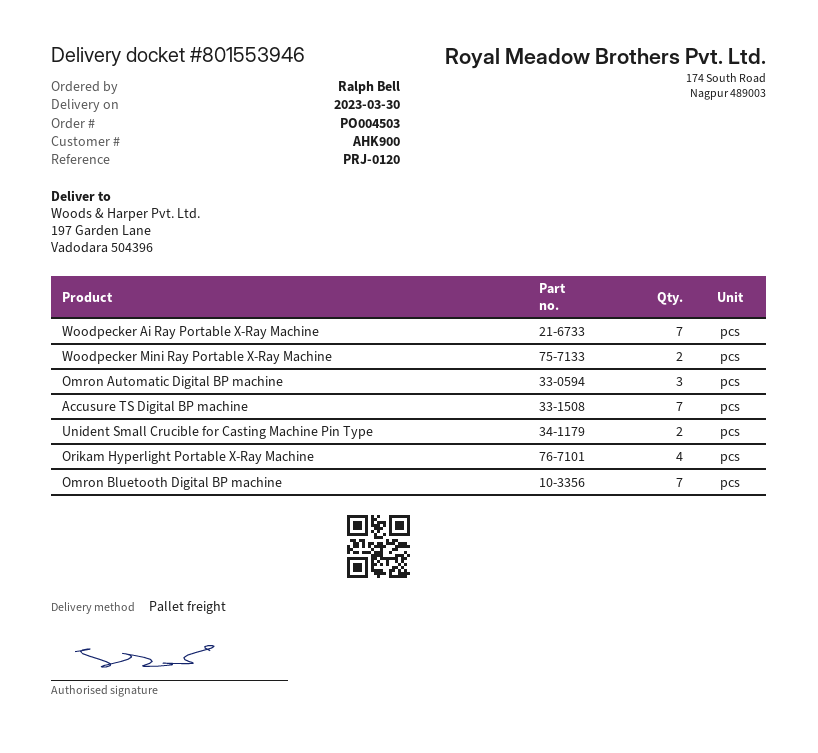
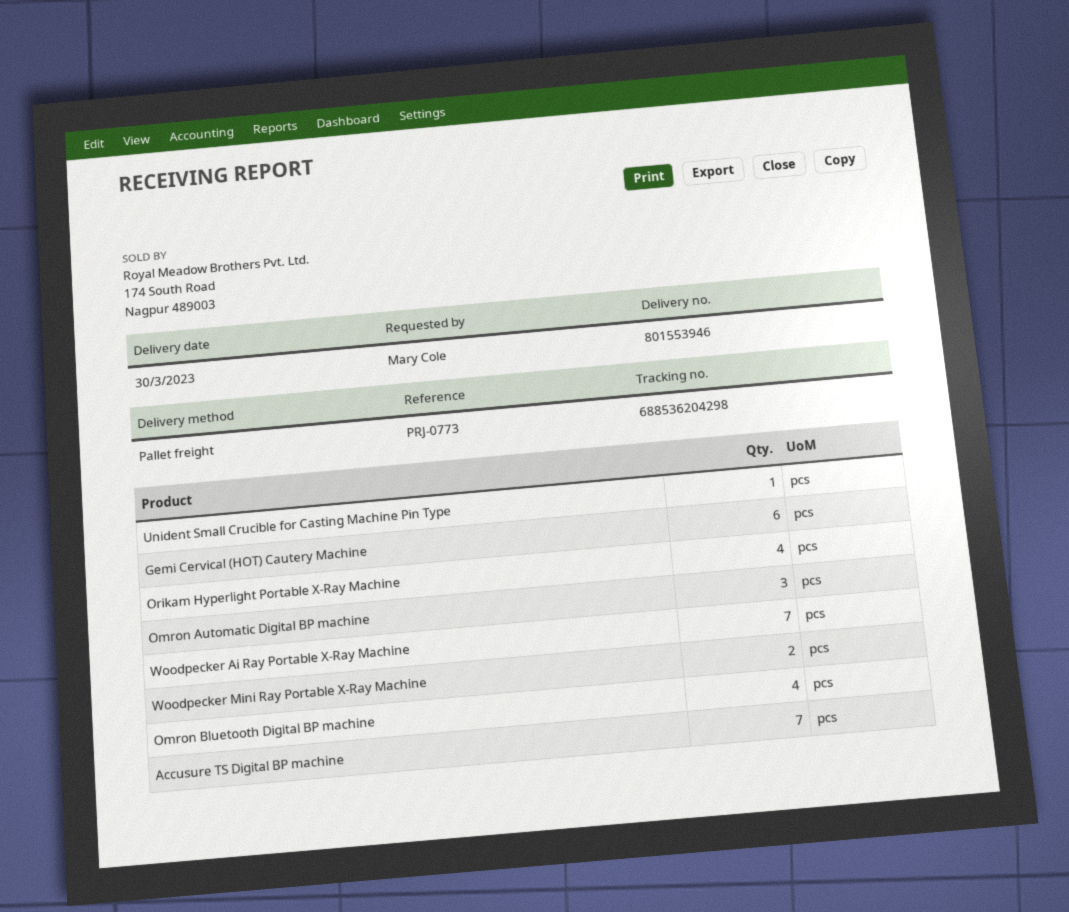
reference: PRJ-0120 -> PRJ-0773
ordered by: Ralph Bell -> Mary Cole
Unident Small Crucible for Casting Machine Pin Type: 2 -> 1
Omron Bluetooth Digital BP machine: 7 -> 4
Gemi Cervical (HOT) Cautery Machine: none -> 6

